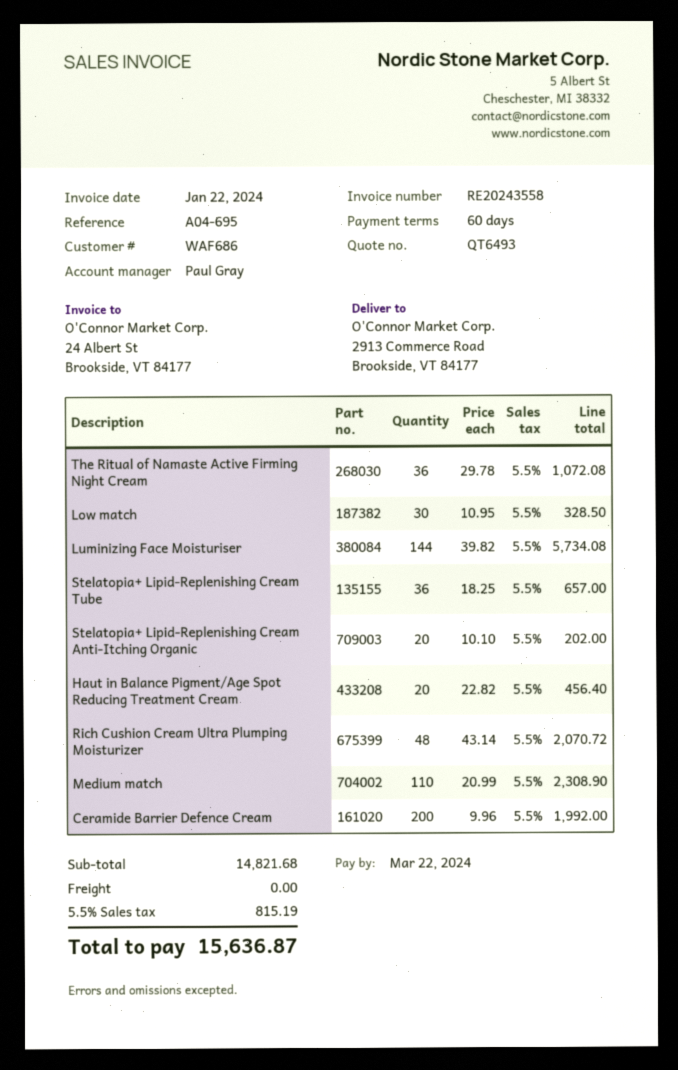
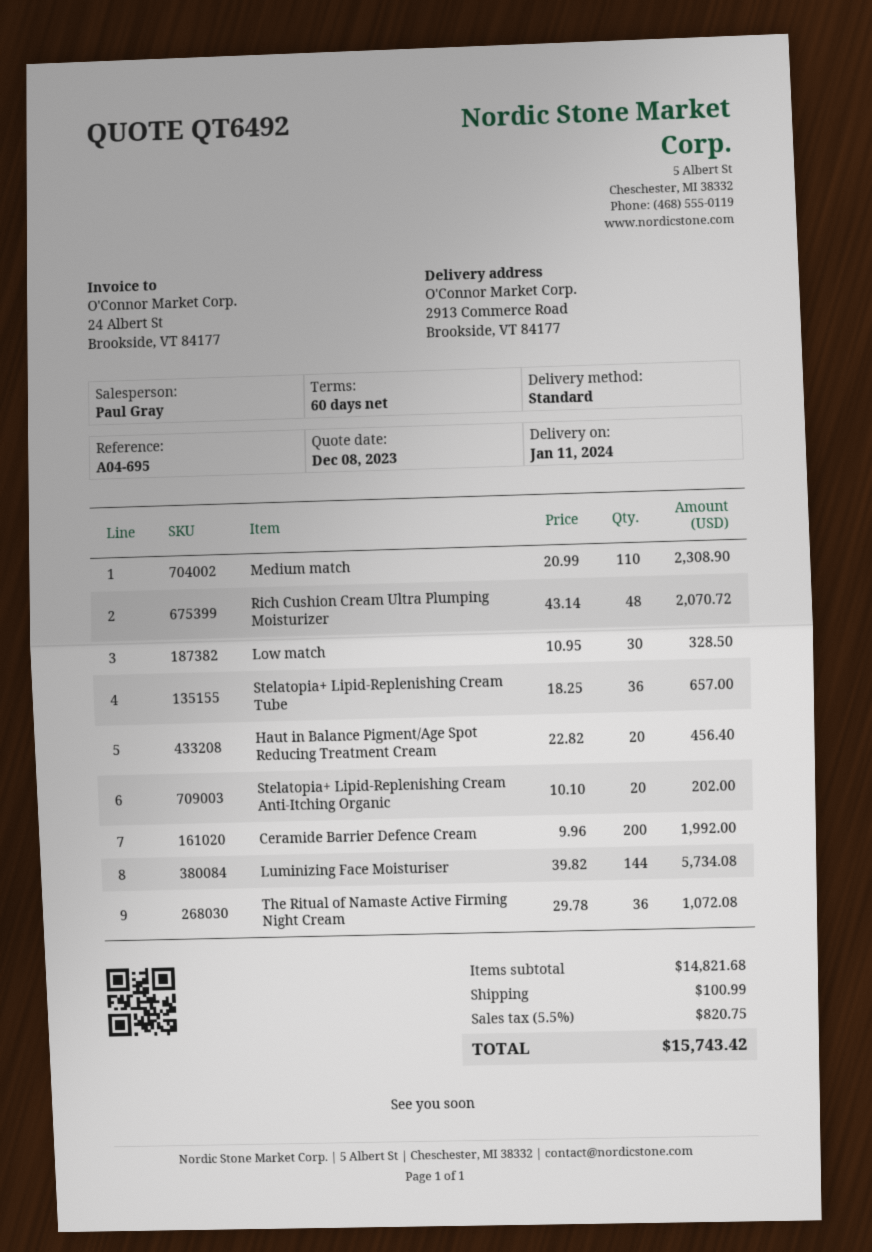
quote number: QT6493 -> QT6492
shipping: 0.00 -> 100.99
tax: 5.5% = 815.19 -> 5.5% = 820.75
total: 15636.87 -> 15743.42

